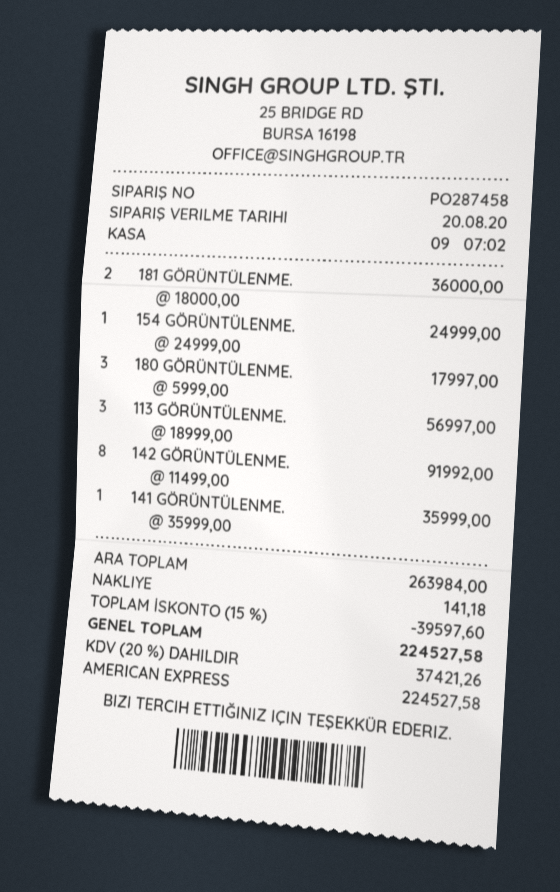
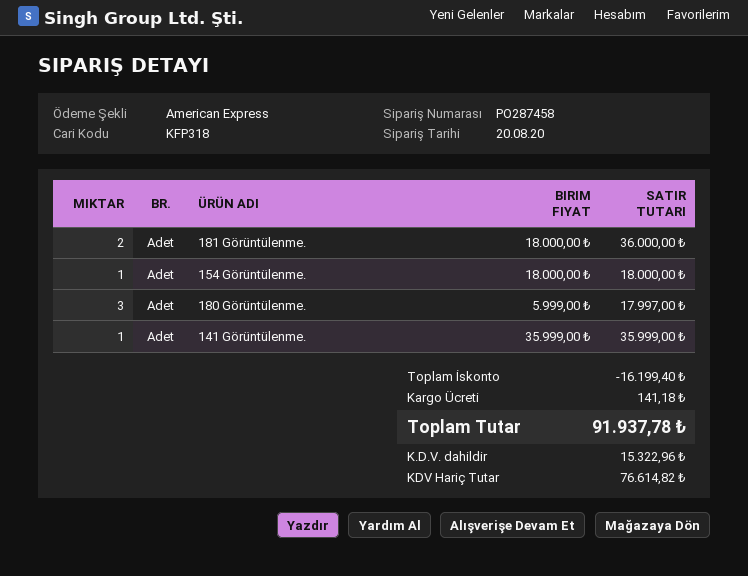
154 GÖRÜNTÜLENME.: 1 x 24999.00 = 24999.00 -> 1 x 18000.00 = 18000.00
113 GÖRÜNTÜLENME.: 3 x 18999.00 = 56997.00 -> none
142 GÖRÜNTÜLENME.: 8 x 11499.00 = 91992.00 -> none
discount: 39597.60 -> 16199.40
tax: 37421.26 -> 15322.96
total: 224527.58 -> 91937.78

